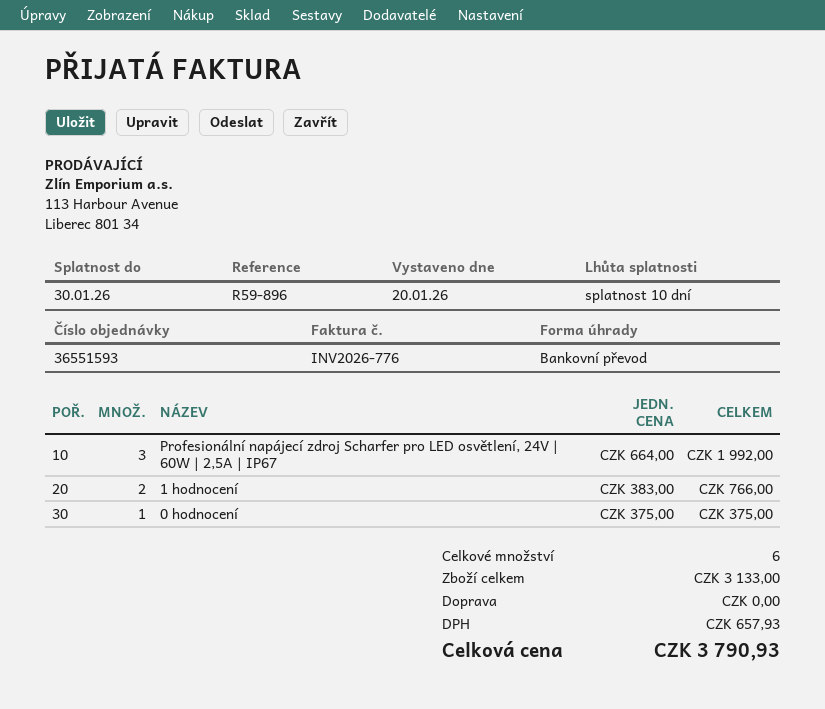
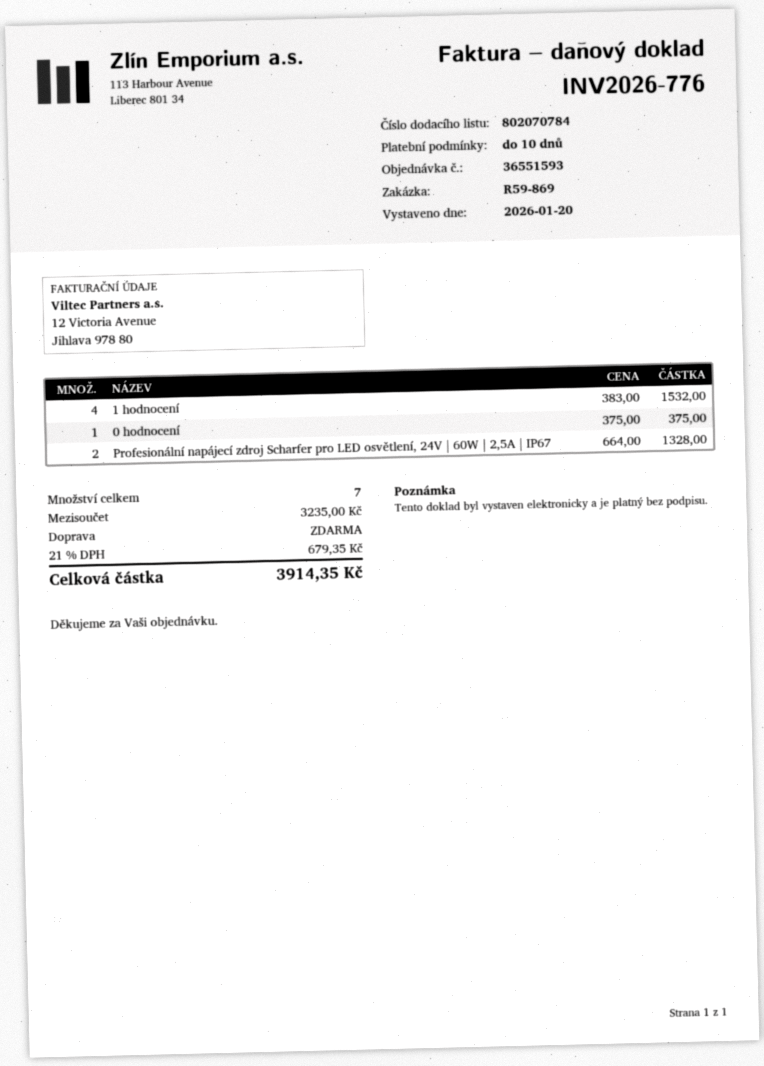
reference: R59-896 -> R59-869
Profesionální napájecí zdroj Scharfer pro LED osvětlení, 24V | 60W | 2,5A | IP67: 3 x 664.00 = 1992.00 -> 2 x 664.00 = 1328.00
1 hodnocení: 2 x 383.00 = 766.00 -> 4 x 383.00 = 1532.00
total quantity: 6 -> 7
subtotal: 3133.00 -> 3235.00
tax: 657.93 -> 679.35
total: 3790.93 -> 3914.35

